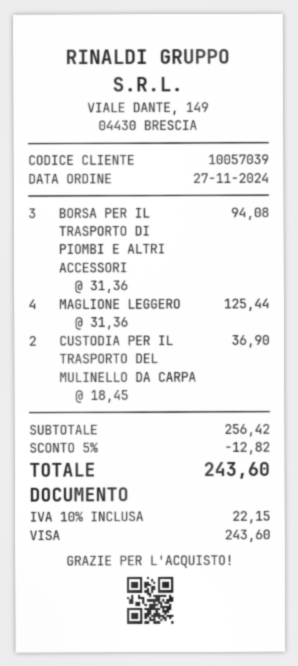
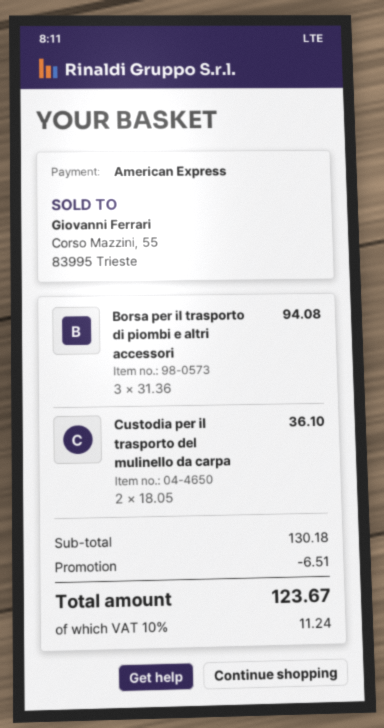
payment method: Visa -> American Express
MAGLIONE LEGGERO: 4 x 31.36 = 125.44 -> none
CUSTODIA PER IL TRASPORTO DEL MULINELLO DA CARPA: 2 x 18.45 = 36.90 -> 2 x 18.05 = 36.10
subtotal: 256.42 -> 130.18
discount: 12.82 -> 6.51
tax: 10% = 22.15 -> 10% = 11.24
total: 243.60 -> 123.67

